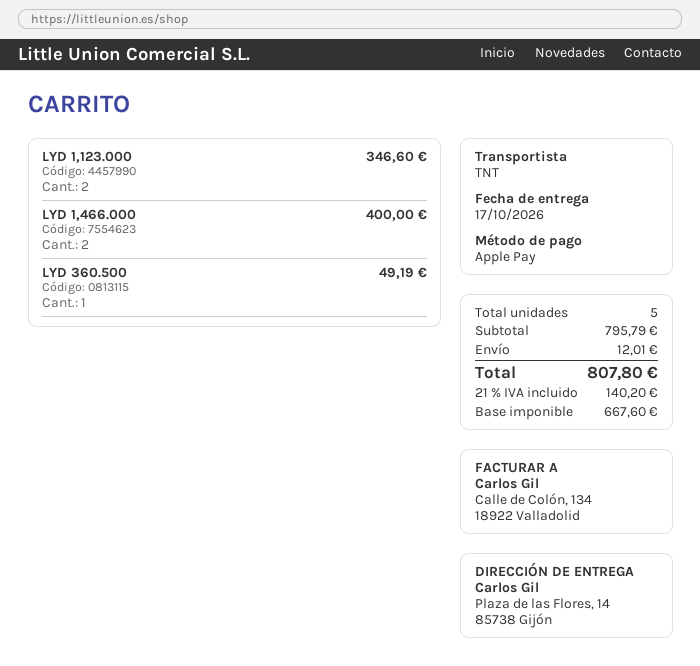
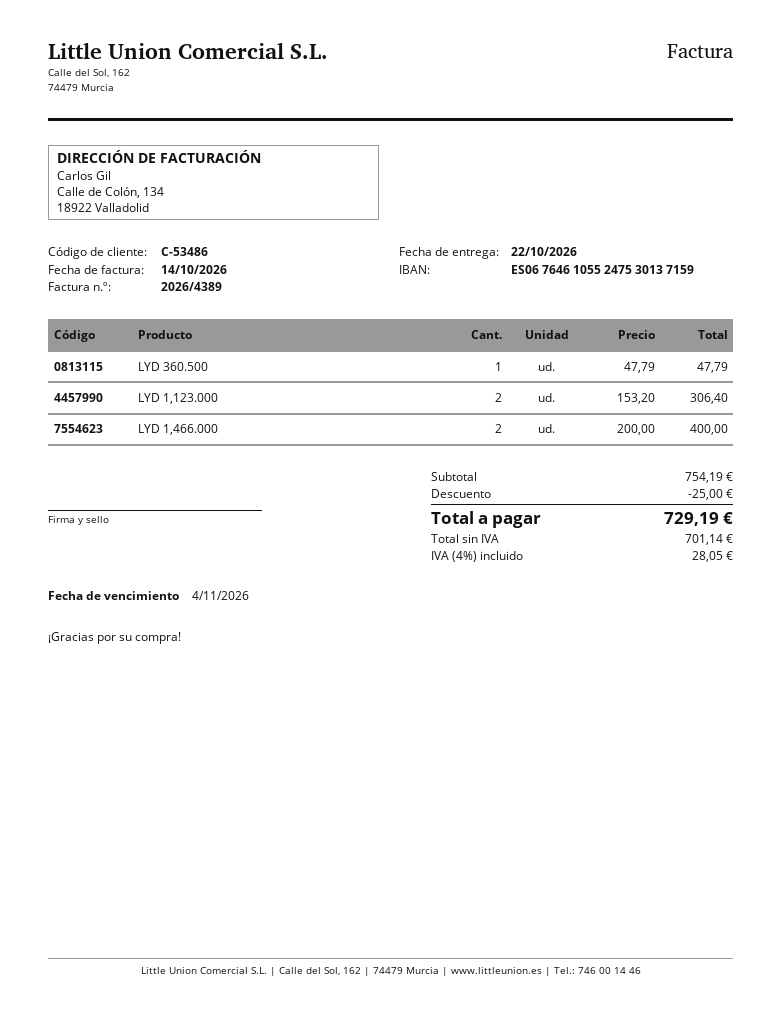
delivery date: 2026-10-17 -> 2026-10-22
LYD 1,123.000: 2 for 346.60 -> 2 for 306.40
LYD 360.500: 1 for 49.19 -> 1 for 47.79
subtotal: 795.79 -> 754.19
discount: none -> 25.00
shipping: 12.01 -> none
net: 667.60 -> 701.14
tax: 21% = 140.20 -> 4% = 28.05
total: 807.80 -> 729.19

